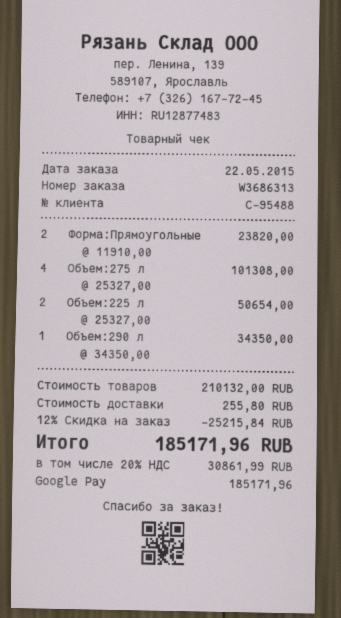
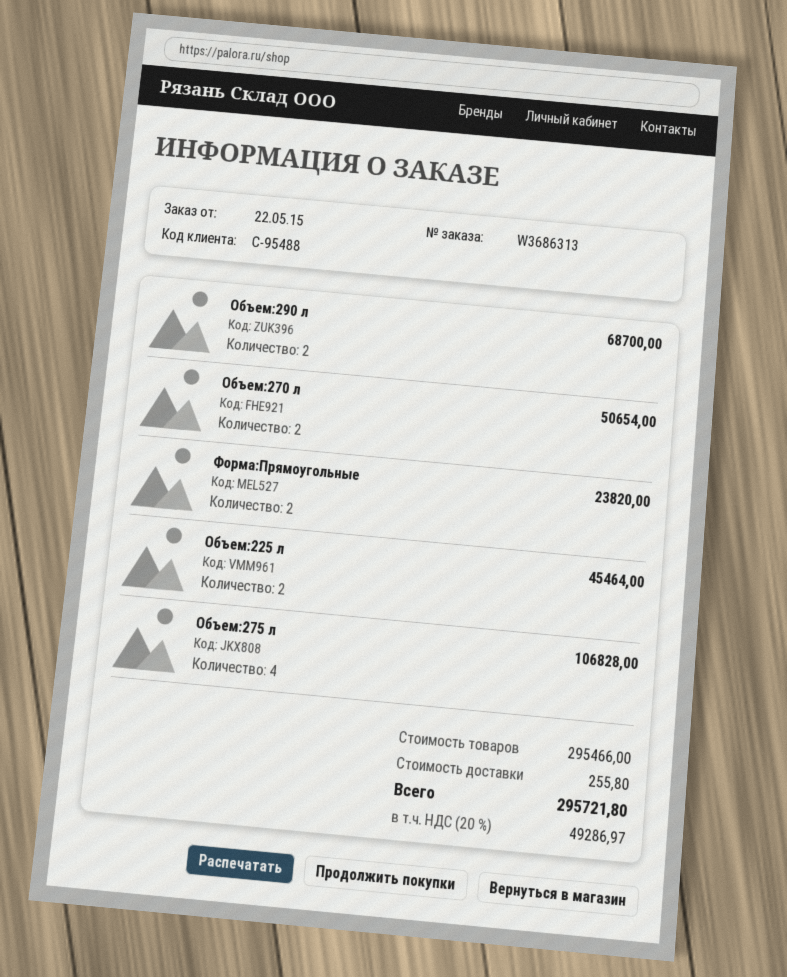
Объем:275 л: 4 for 101308.00 -> 4 for 106828.00
Объем:225 л: 2 for 50654.00 -> 2 for 45464.00
Объем:290 л: 1 for 34350.00 -> 2 for 68700.00
Объем:270 л: none -> 2 for 50654.00
subtotal: 210132.00 -> 295466.00
discount: 12% = 25215.84 -> none
tax: 20% = 30861.99 -> 20% = 49286.97
total: 185171.96 -> 295721.80

